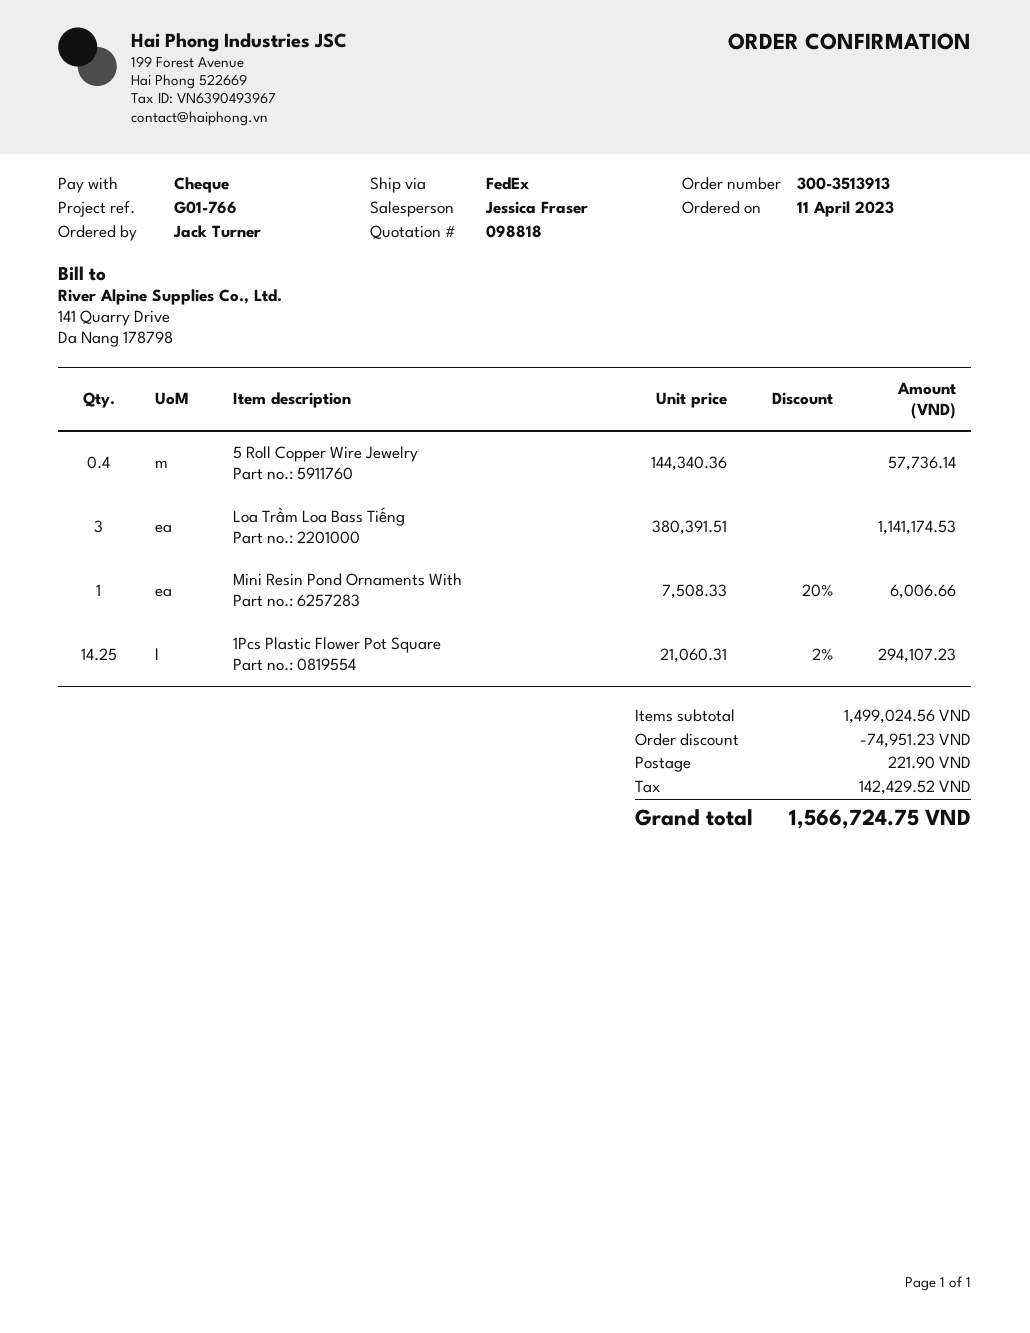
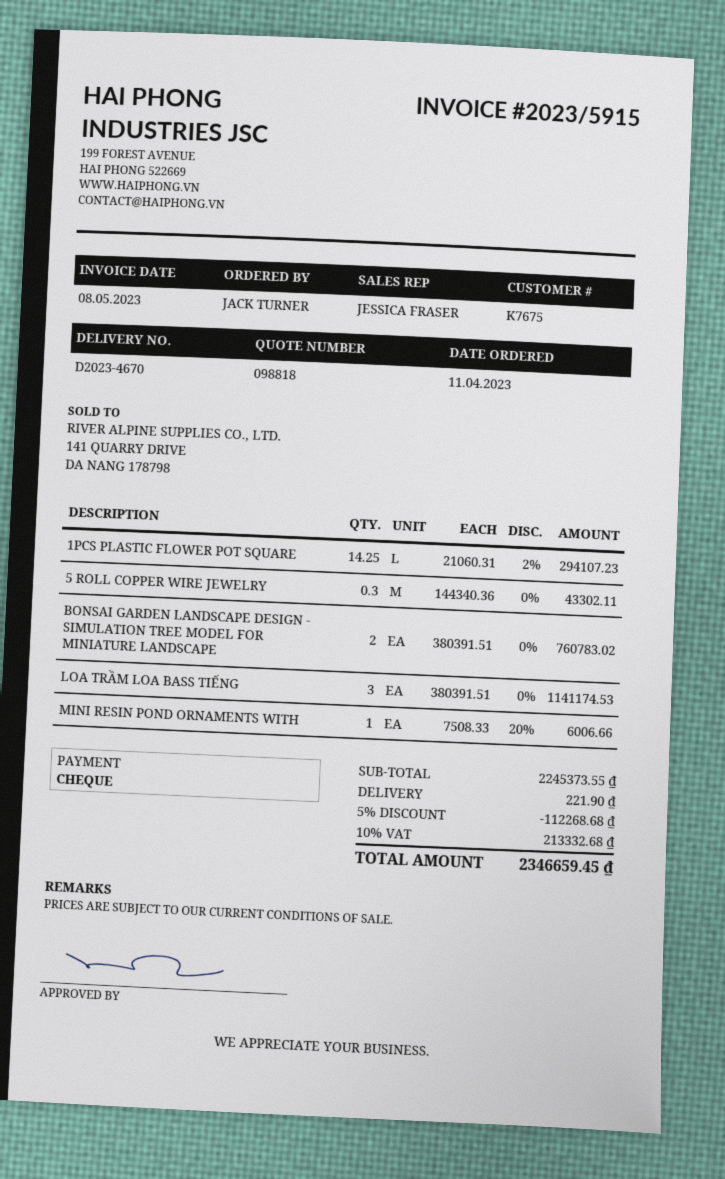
5 Roll Copper Wire Jewelry: 0.4 x 144340.36 = 57736.14 -> 0.3 x 144340.36 = 43302.11
BONSAI GARDEN LANDSCAPE DESIGN - SIMULATION TREE MODEL FOR MINIATURE LANDSCAPE: none -> 2 x 380391.51 = 760783.02
subtotal: 1499024.56 -> 2245373.55
discount: 74951.23 -> 112268.68
tax: 142429.52 -> 213332.68
total: 1566724.75 -> 2346659.45

